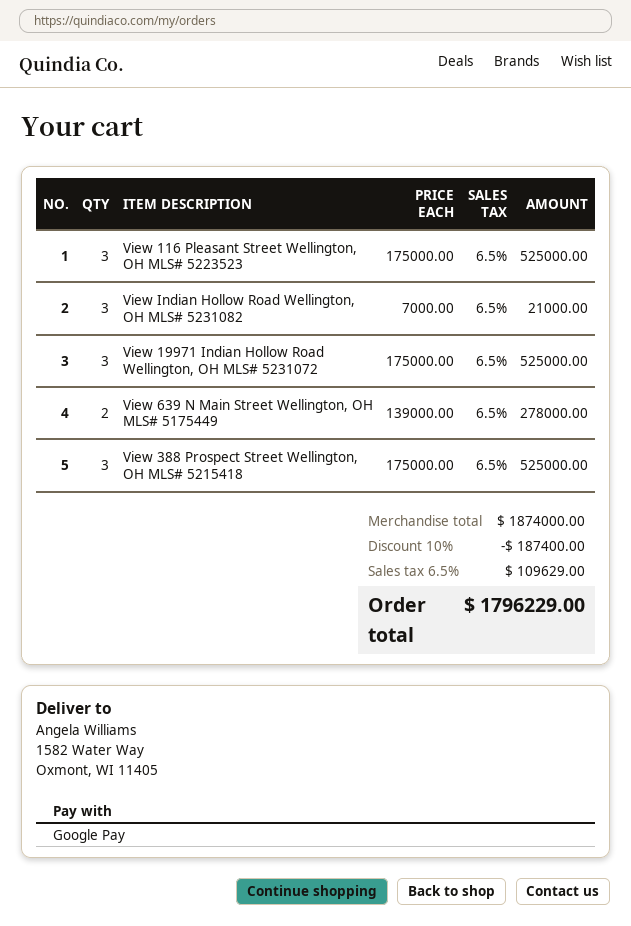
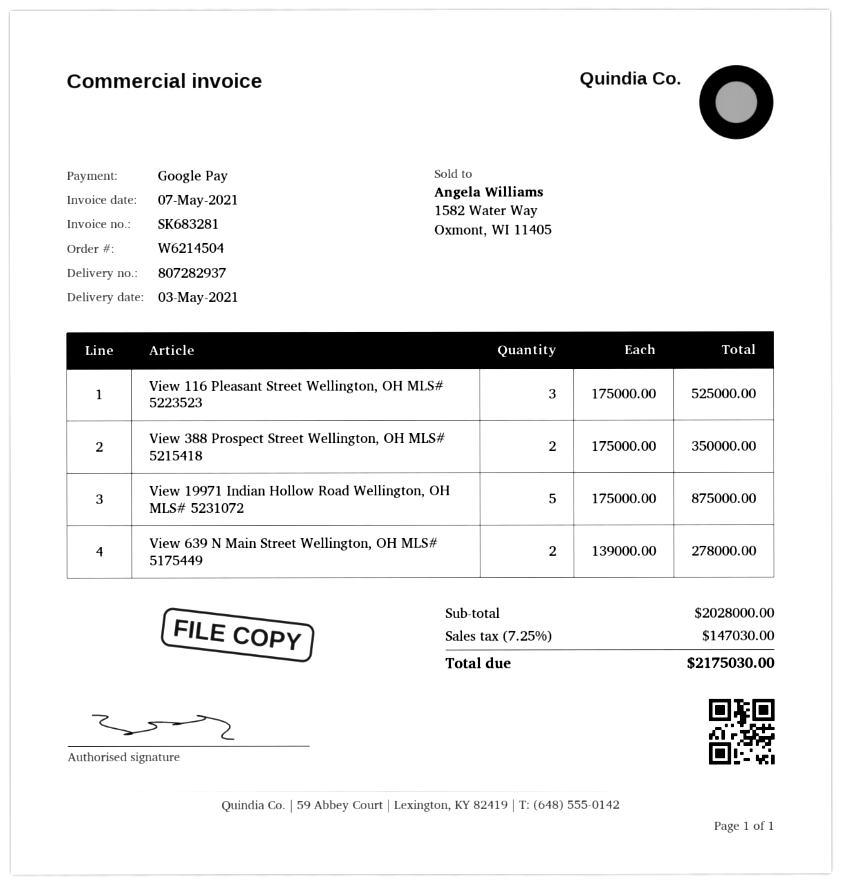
View Indian Hollow Road Wellington, OH MLS# 5231082: 3 x 7000.00 = 21000.00 -> none
View 19971 Indian Hollow Road Wellington, OH MLS# 5231072: 3 x 175000.00 = 525000.00 -> 5 x 175000.00 = 875000.00
View 388 Prospect Street Wellington, OH MLS# 5215418: 3 x 175000.00 = 525000.00 -> 2 x 175000.00 = 350000.00
subtotal: 1874000.00 -> 2028000.00
discount: 10% = 187400.00 -> none
tax: 6.5% = 109629.00 -> 7.25% = 147030.00
total: 1796229.00 -> 2175030.00

